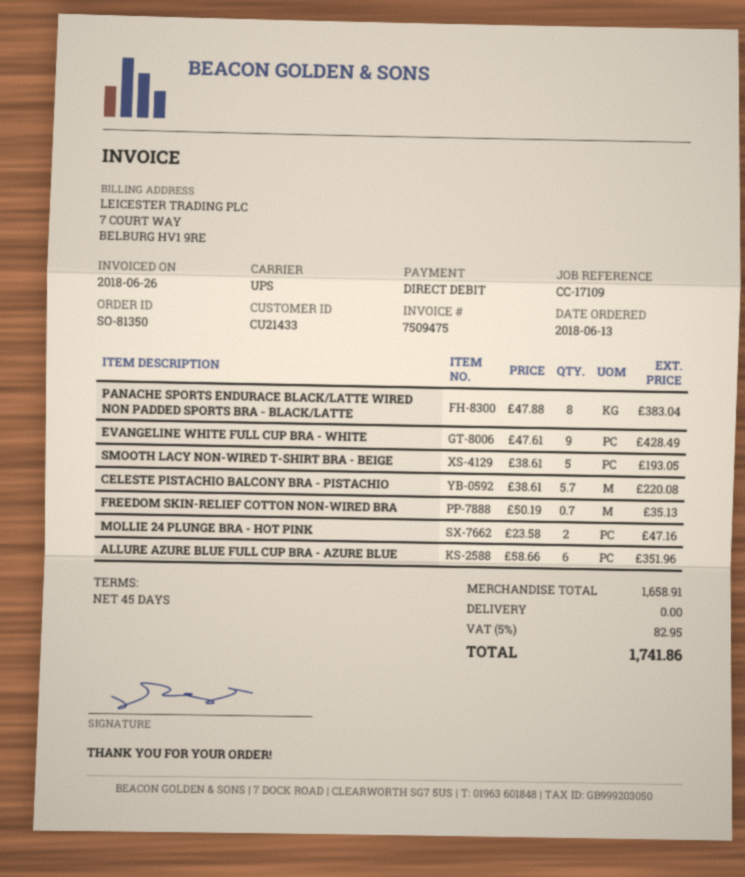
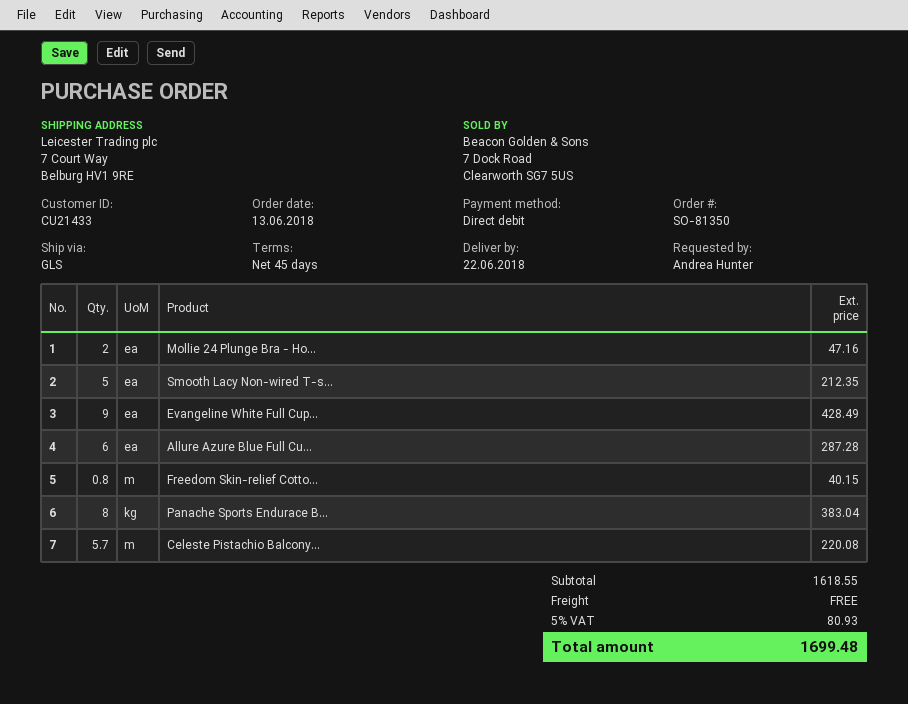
shipping method: UPS -> GLS
SMOOTH LACY NON-WIRED T-SHIRT BRA - BEIGE: 5 for 193.05 -> 5 for 212.35
FREEDOM SKIN-RELIEF COTTON NON-WIRED BRA: 0.7 for 35.13 -> 0.8 for 40.15
ALLURE AZURE BLUE FULL CUP BRA - AZURE BLUE: 6 for 351.96 -> 6 for 287.28
subtotal: 1658.91 -> 1618.55
tax: 5% = 82.95 -> 5% = 80.93
total: 1741.86 -> 1699.48

